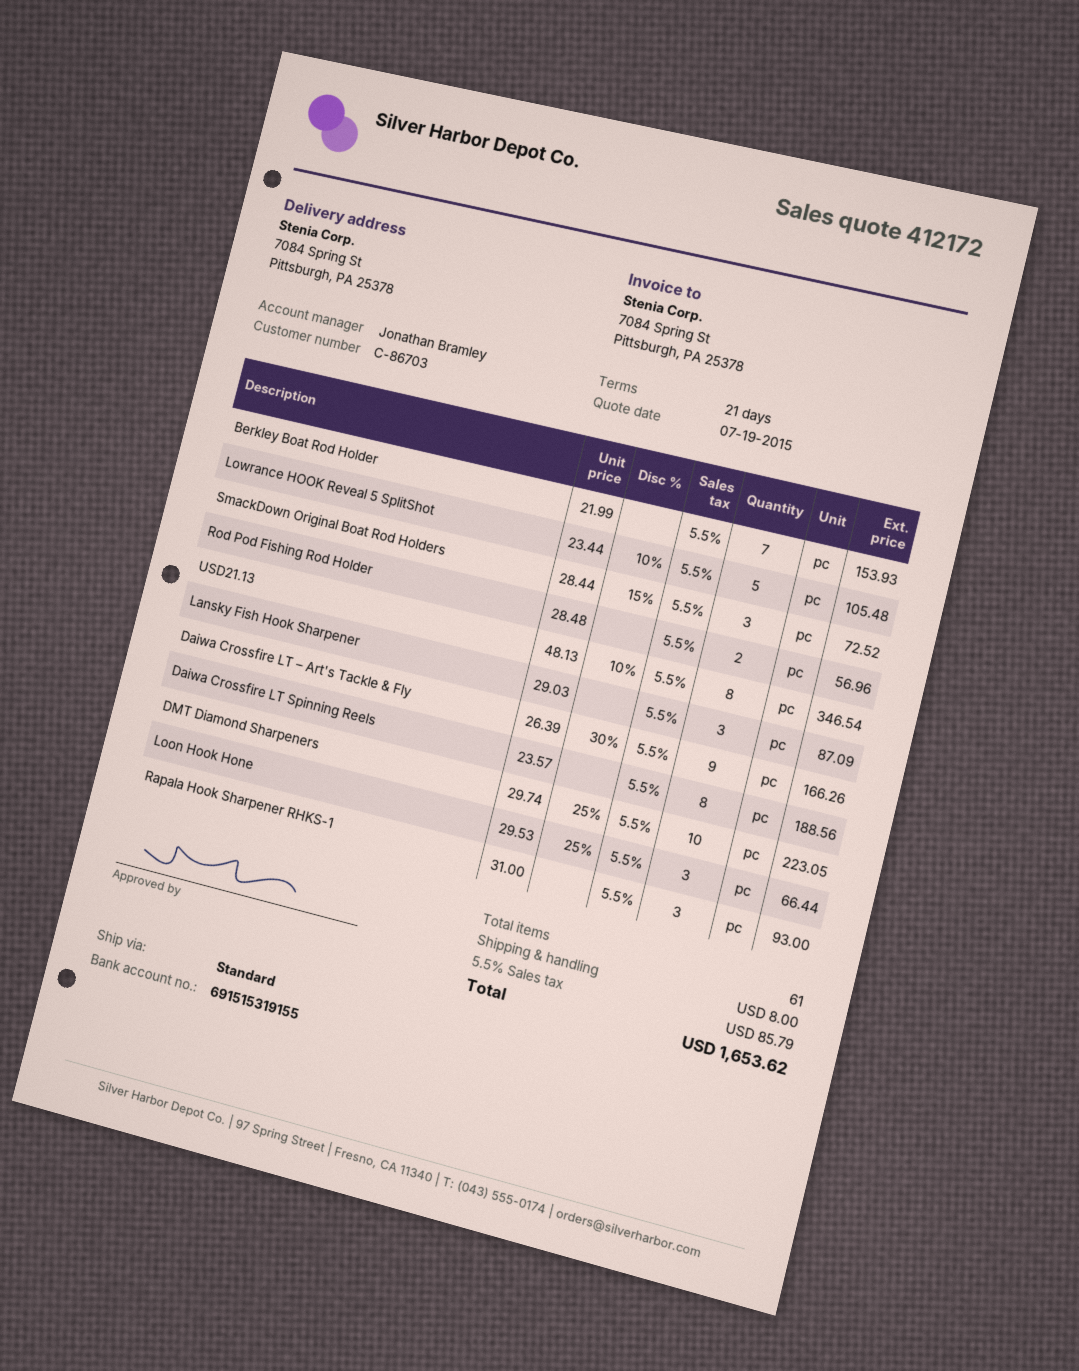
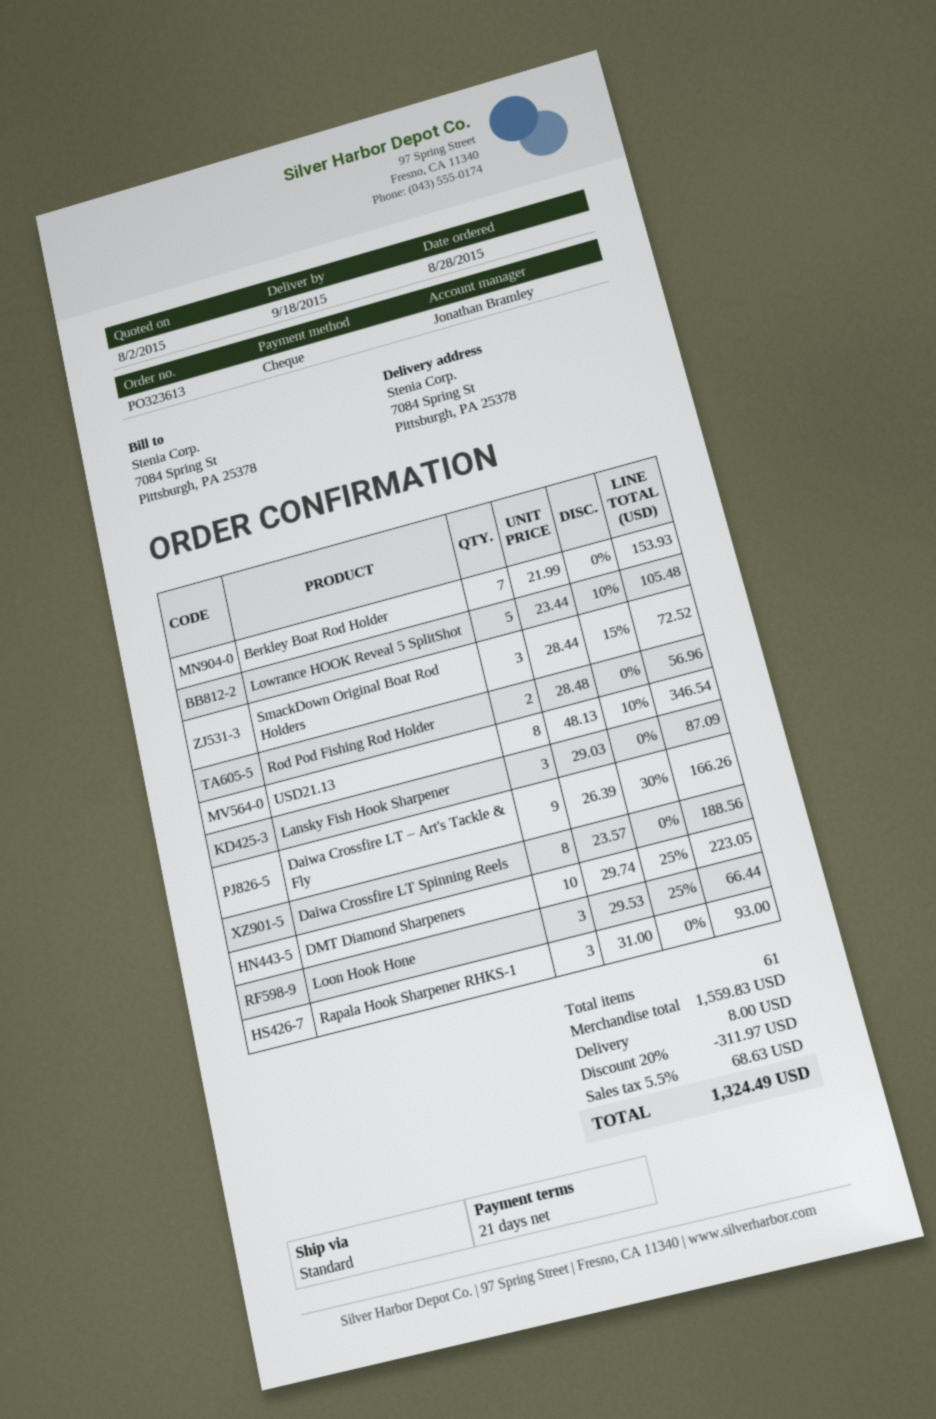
quote date: 2015-07-19 -> 2015-08-02
discount: none -> 20% = 311.97
tax: 5.5% = 85.79 -> 5.5% = 68.63
total: 1653.62 -> 1324.49

